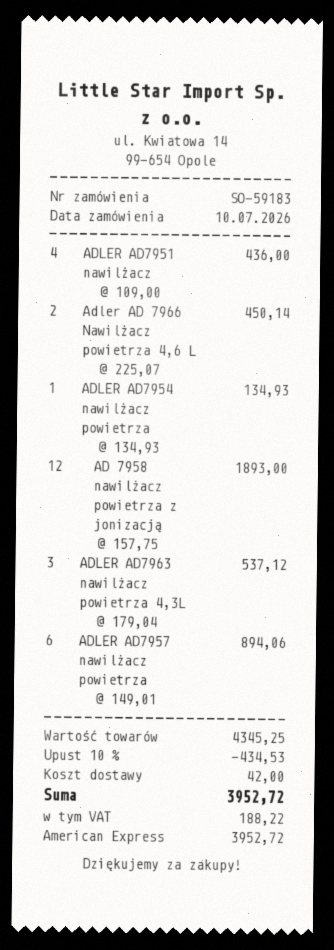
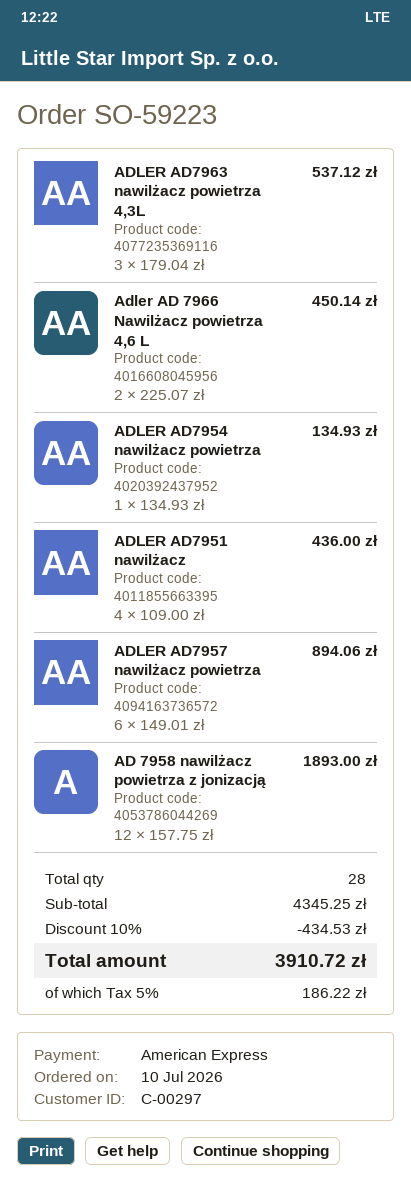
order number: SO-59183 -> SO-59223
shipping: 42.00 -> none
tax: 188.22 -> 186.22
total: 3952.72 -> 3910.72

